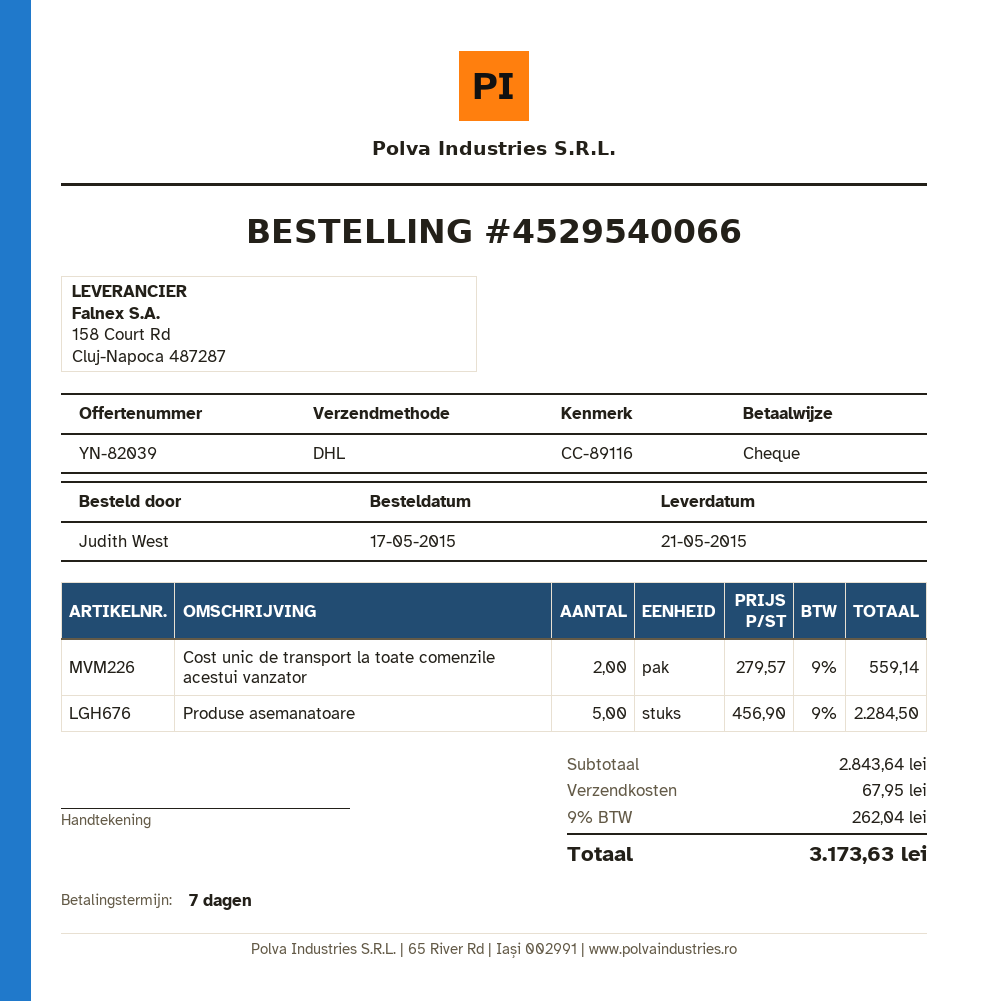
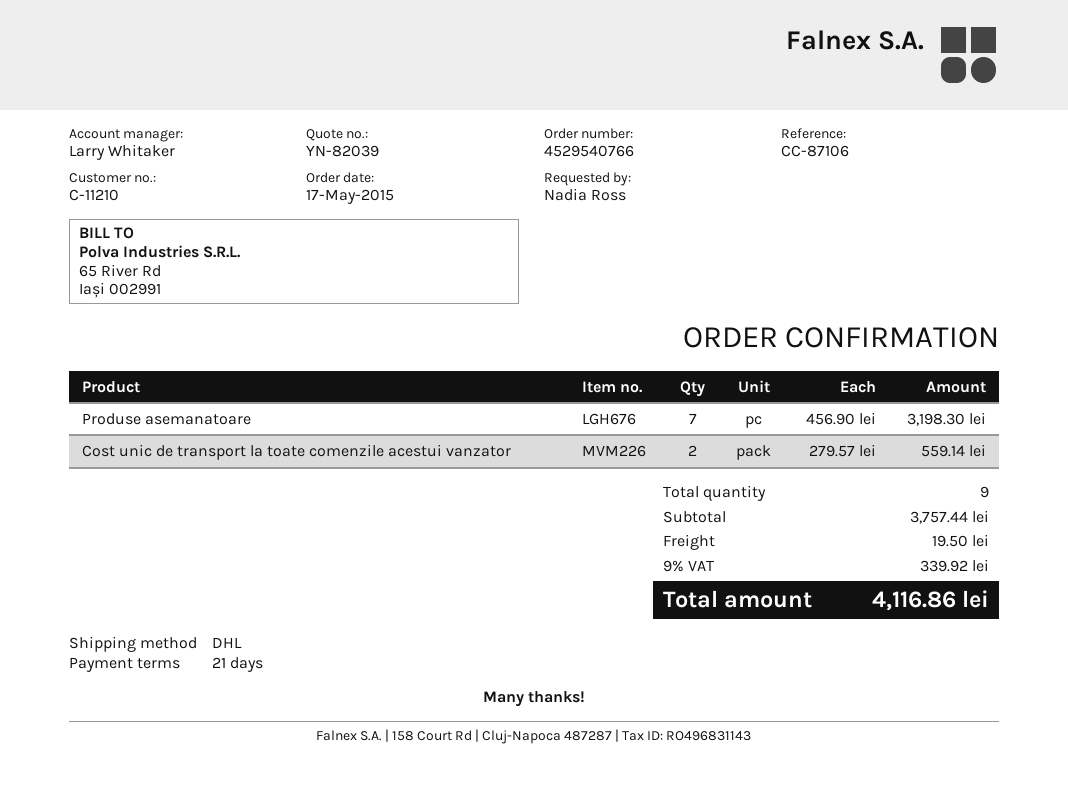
order number: 4529540066 -> 4529540766
payment terms: 7 days -> 21 days
reference: CC-89116 -> CC-87106
ordered by: Judith West -> Nadia Ross
Produse asemanatoare: 5 x 456.90 = 2284.50 -> 7 x 456.90 = 3198.30
subtotal: 2843.64 -> 3757.44
shipping: 67.95 -> 19.50
tax: 9% = 262.04 -> 9% = 339.92
total: 3173.63 -> 4116.86

